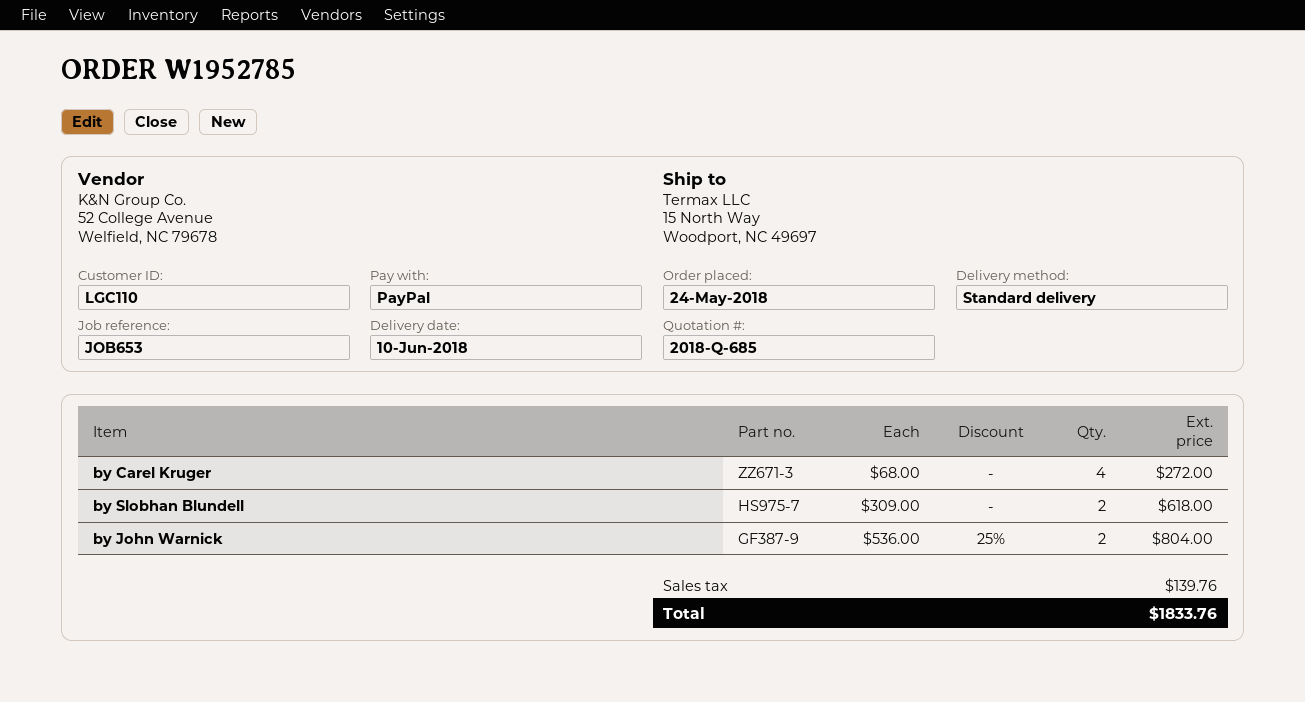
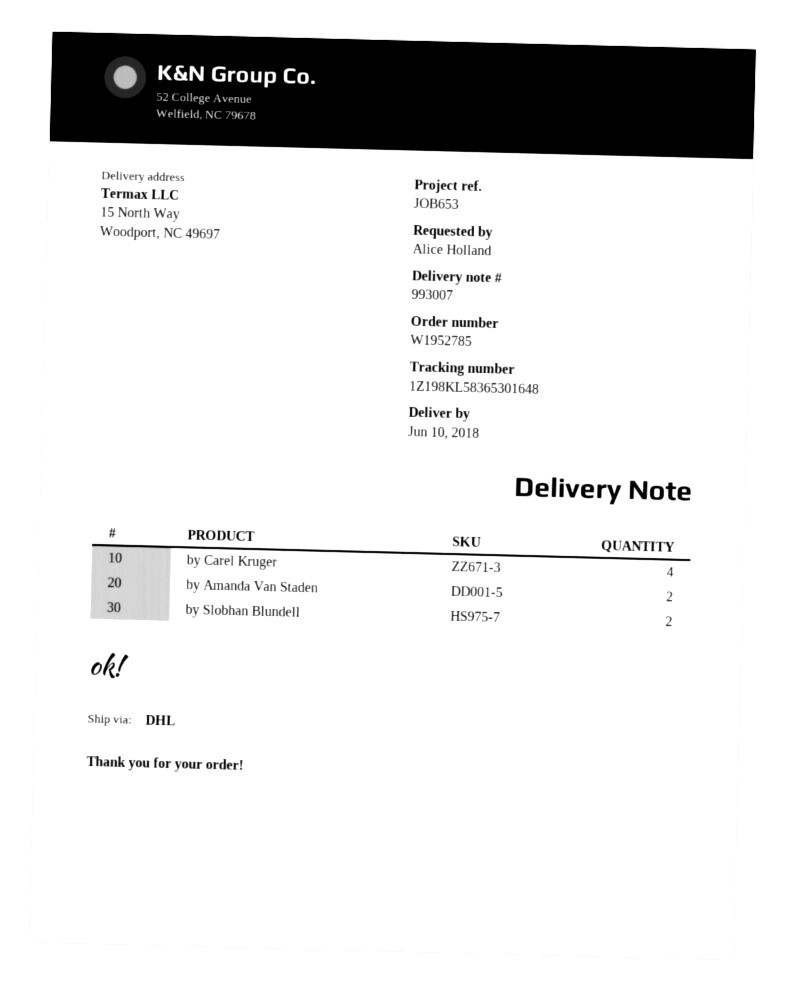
shipping method: standard -> DHL
by John Warnick: 2 -> none
by Amanda Van Staden: none -> 2

